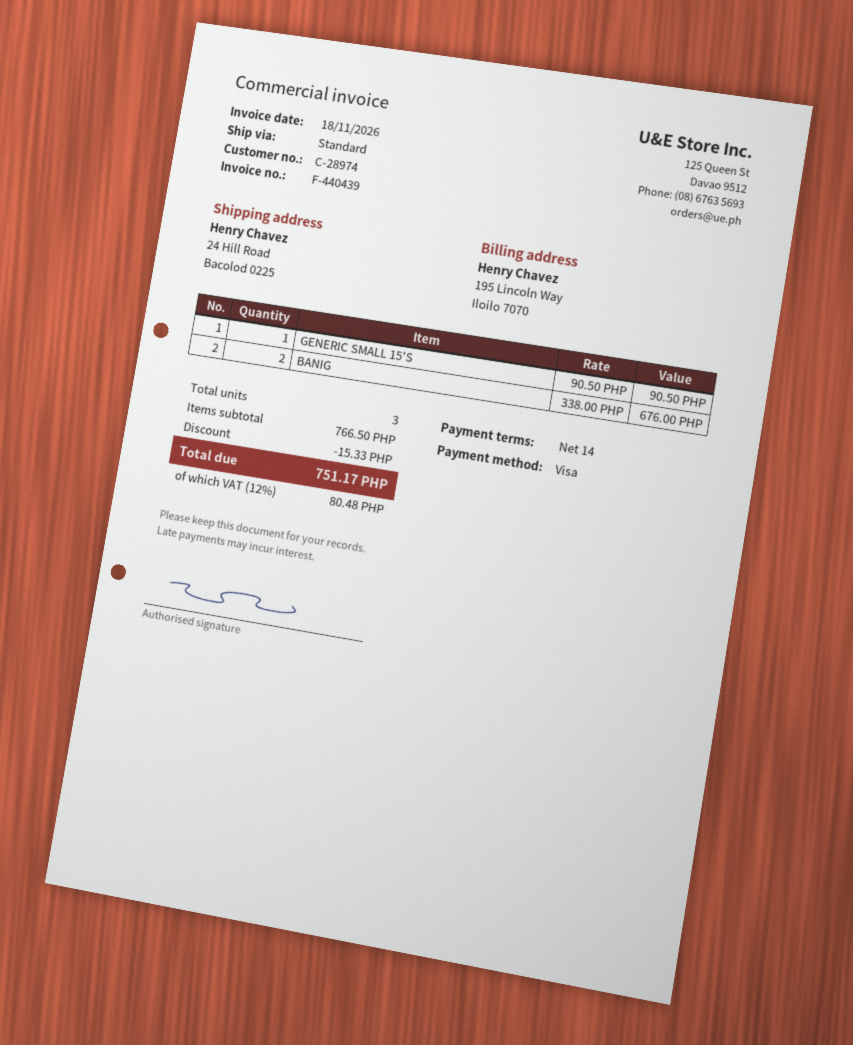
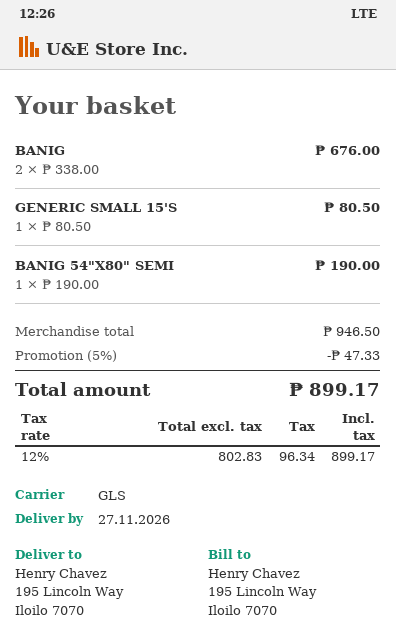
shipping method: standard -> GLS
ship to: 24 Hill Road, Bacolod 0225 -> 195 Lincoln Way, Iloilo 7070
GENERIC SMALL 15'S: 1 x 90.50 = 90.50 -> 1 x 80.50 = 80.50
BANIG 54"X80" SEMI: none -> 1 x 190.00 = 190.00
subtotal: 766.50 -> 946.50
discount: 15.33 -> 47.33
tax: 12% = 80.48 -> 12% = 96.34
total: 751.17 -> 899.17

